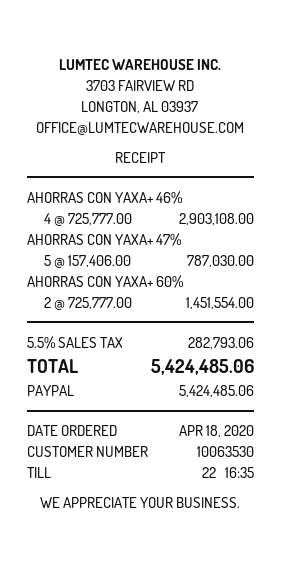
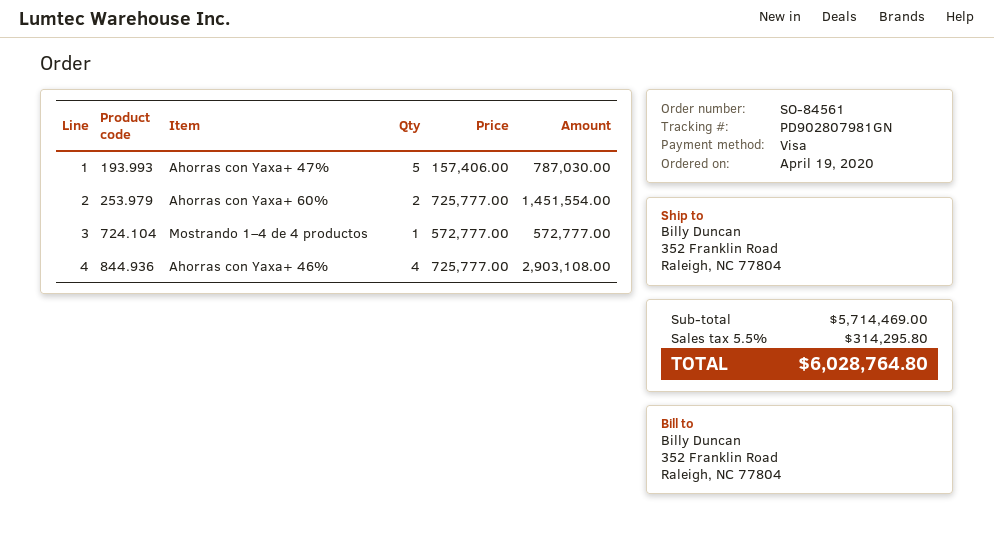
order date: 2020-04-18 -> 2020-04-19
payment method: PayPal -> Visa
Mostrando 1–4 de 4 productos: none -> 1 x 572777.00 = 572777.00
tax: 5.5% = 282793.06 -> 5.5% = 314295.80
total: 5424485.06 -> 6028764.80

